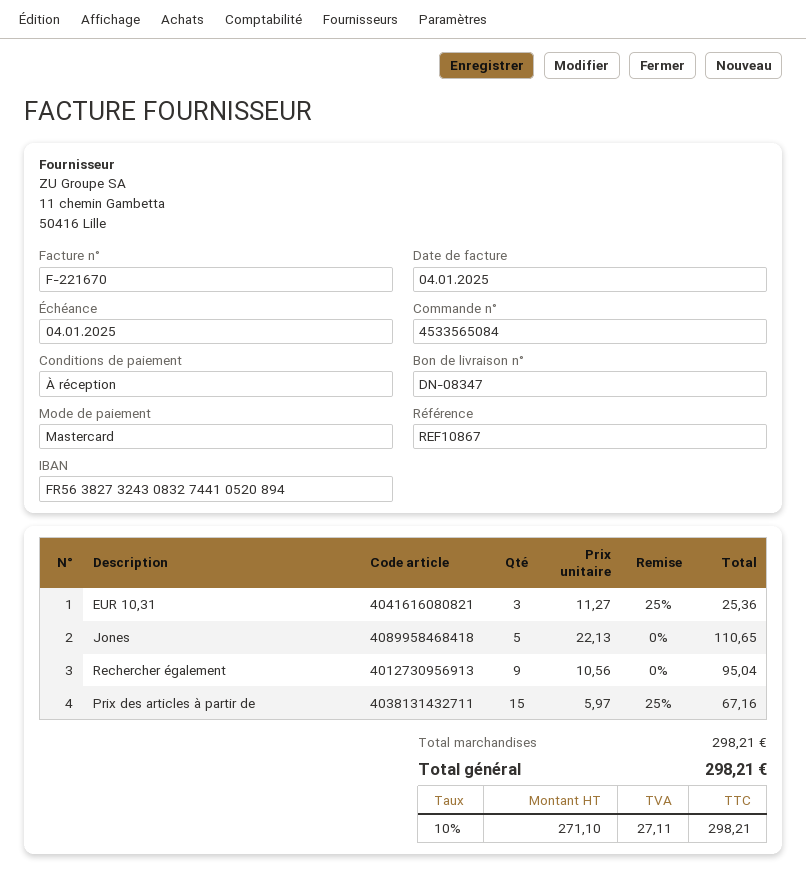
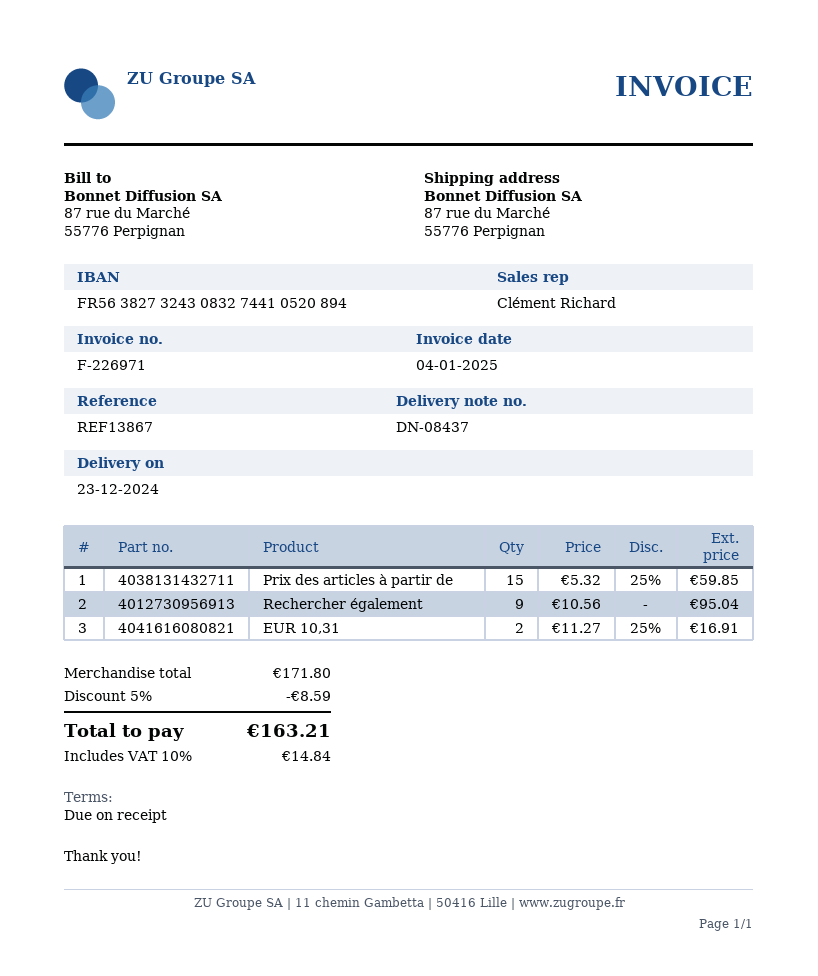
delivery note number: DN-08347 -> DN-08437
invoice number: F-221670 -> F-226971
reference: REF10867 -> REF13867
EUR 10,31: 3 x 11.27 - 25% = 25.36 -> 2 x 11.27 - 25% = 16.91
Jones: 5 x 22.13 = 110.65 -> none
Prix des articles à partir de: 15 x 5.97 - 25% = 67.16 -> 15 x 5.32 - 25% = 59.85
subtotal: 298.21 -> 171.80
discount: none -> 5% = 8.59
tax: 10% = 27.11 -> 10% = 14.84
total: 298.21 -> 163.21

